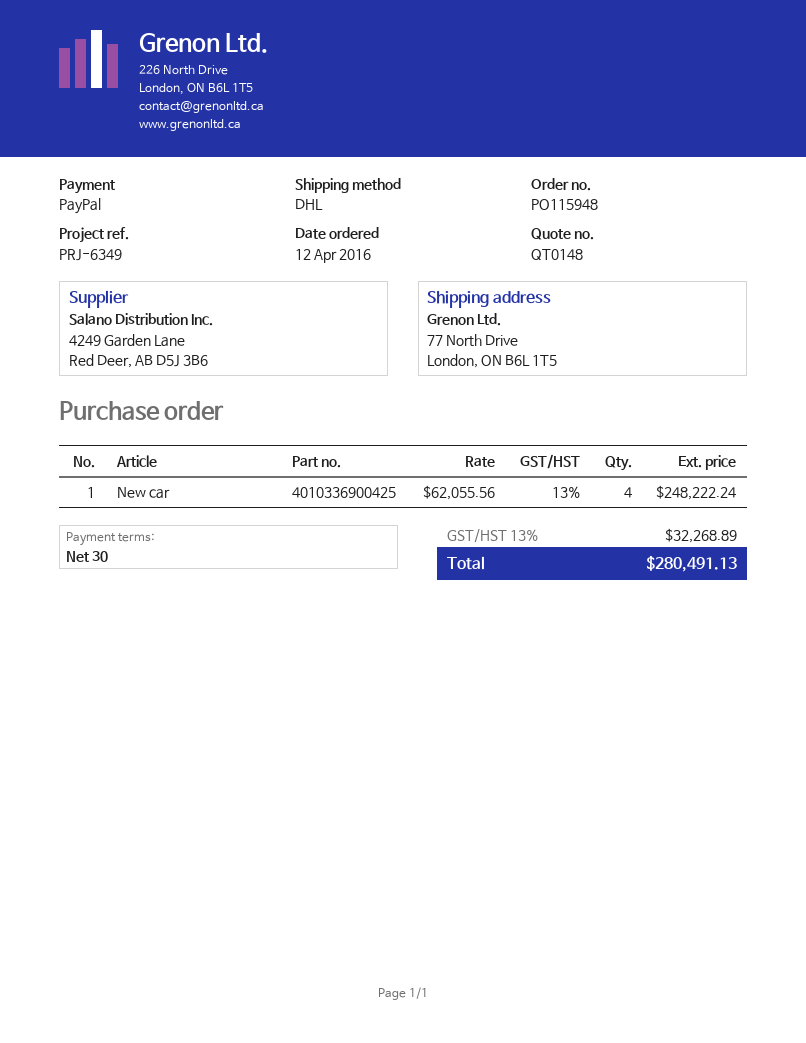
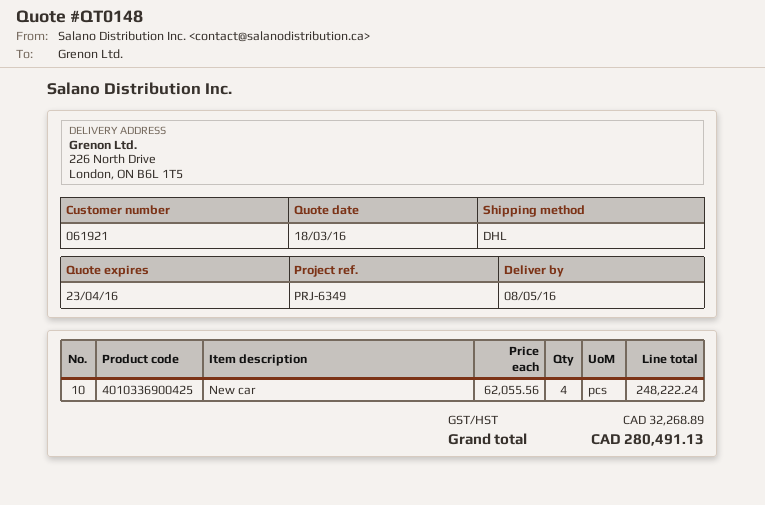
ship to: 77 North Drive, London, ON B6L 1T5 -> 226 North Drive, London, ON B6L 1T5

